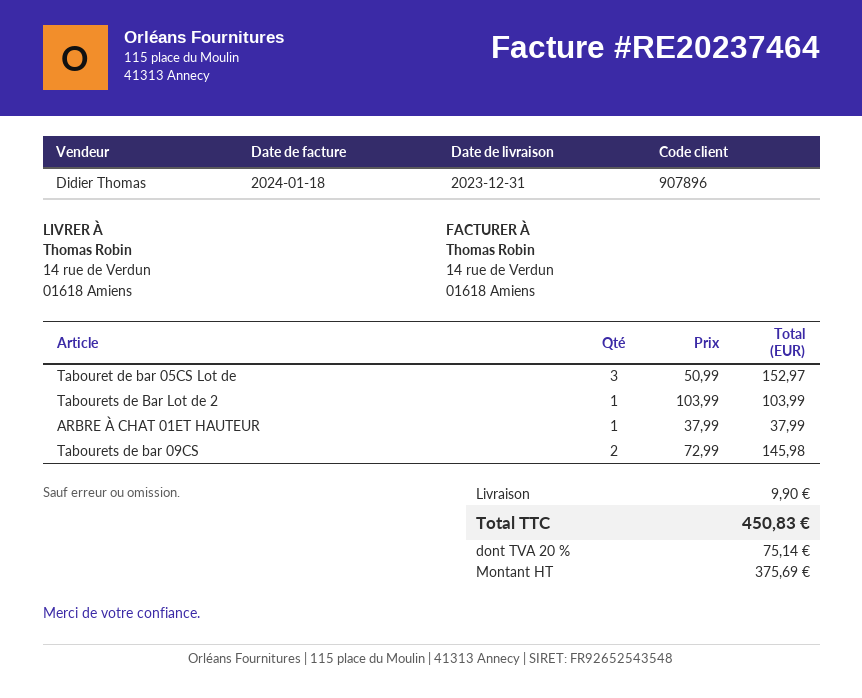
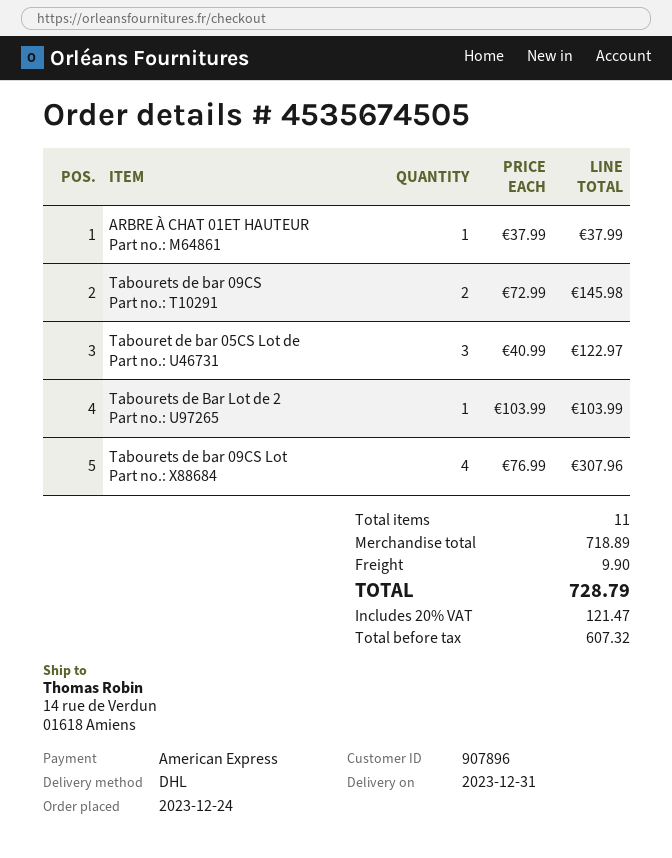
Tabouret de bar 05CS Lot de: 3 x 50.99 = 152.97 -> 3 x 40.99 = 122.97
Tabourets de bar 09CS Lot: none -> 4 x 76.99 = 307.96
net: 375.69 -> 607.32
tax: 20% = 75.14 -> 20% = 121.47
total: 450.83 -> 728.79

